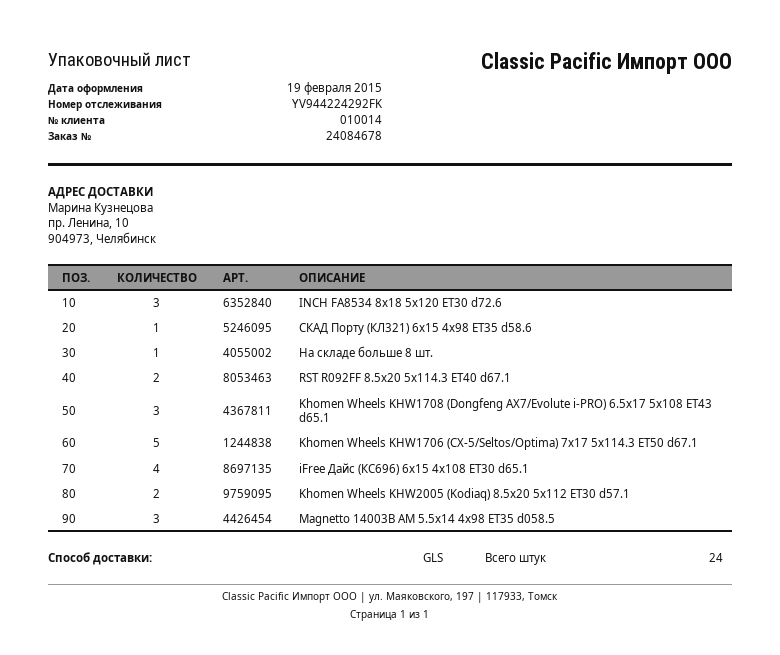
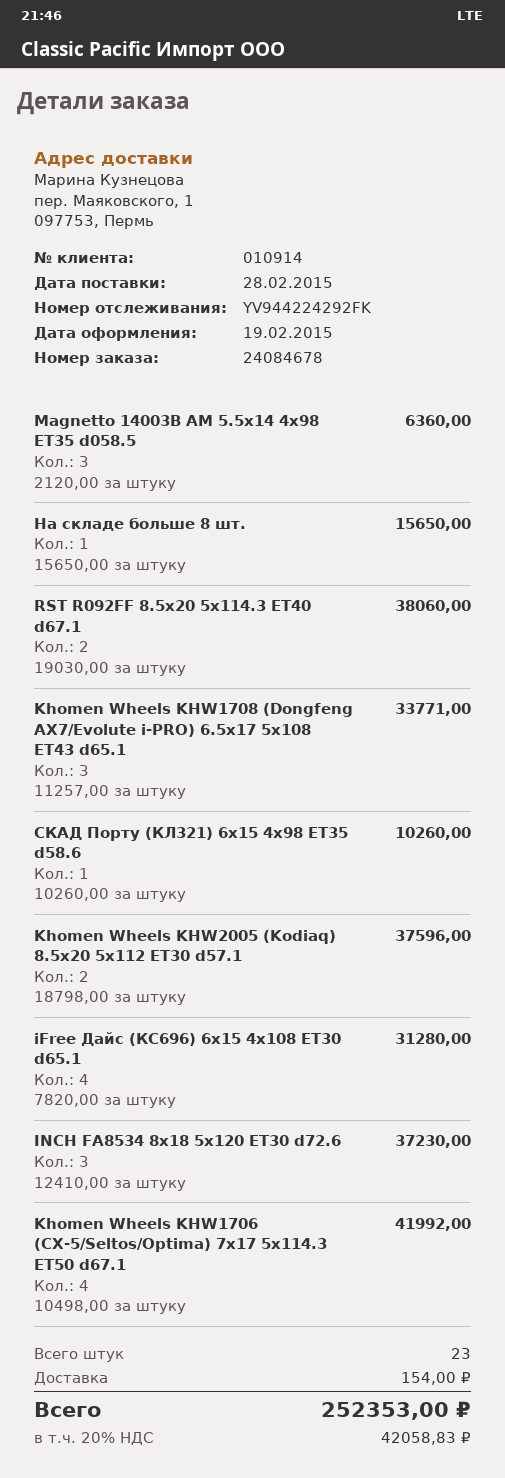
customer number: 010014 -> 010914
ship to: пр. Ленина, 10, 904973, Челябинск -> пер. Маяковского, 1, 097753, Пермь
Khomen Wheels KHW1706 (CX-5/Seltos/Optima) 7x17 5x114.3 ET50 d67.1: 5 -> 4
total quantity: 24 -> 23

